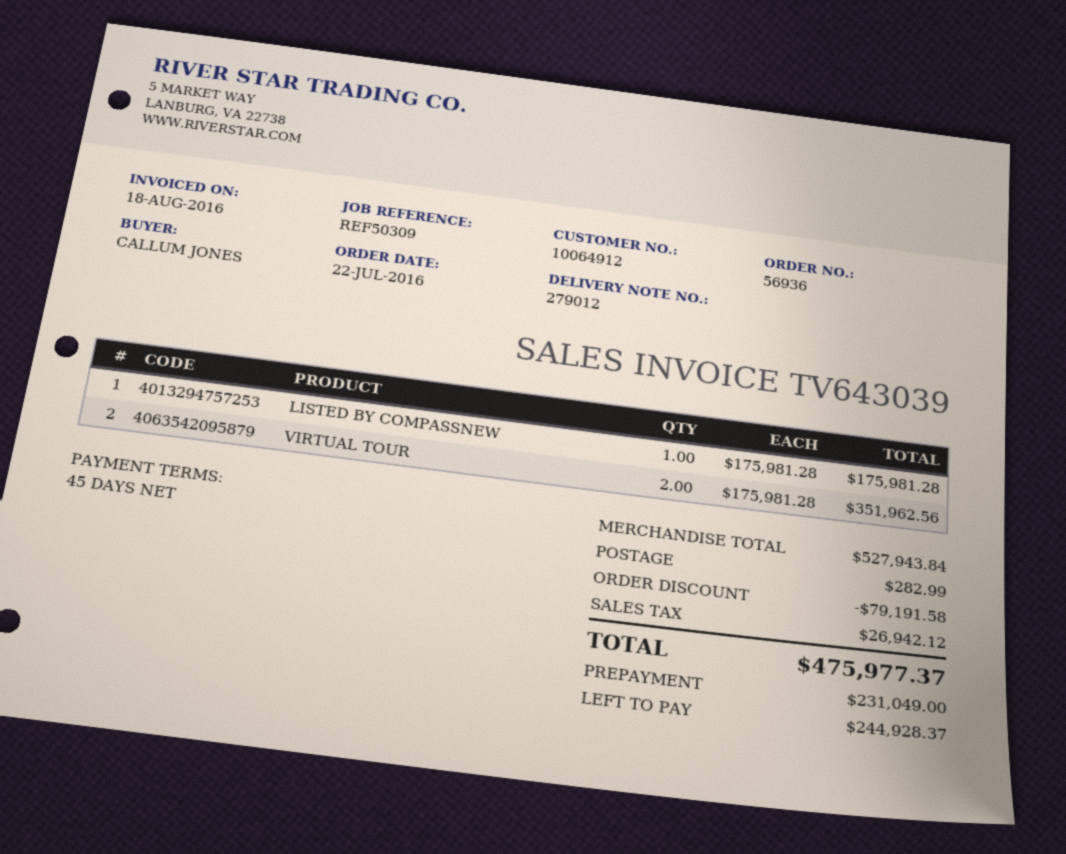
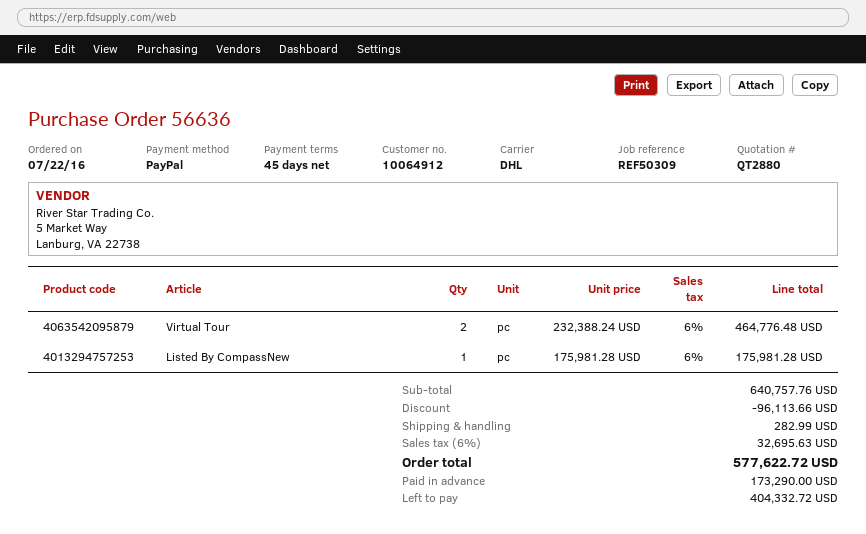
order number: 56936 -> 56636
VIRTUAL TOUR: 2 x 175981.28 = 351962.56 -> 2 x 232388.24 = 464776.48
subtotal: 527943.84 -> 640757.76
discount: 79191.58 -> 96113.66
tax: 26942.12 -> 32695.63
total: 475977.37 -> 577622.72
deposit: 231049.00 -> 173290.00
balance: 244928.37 -> 404332.72

